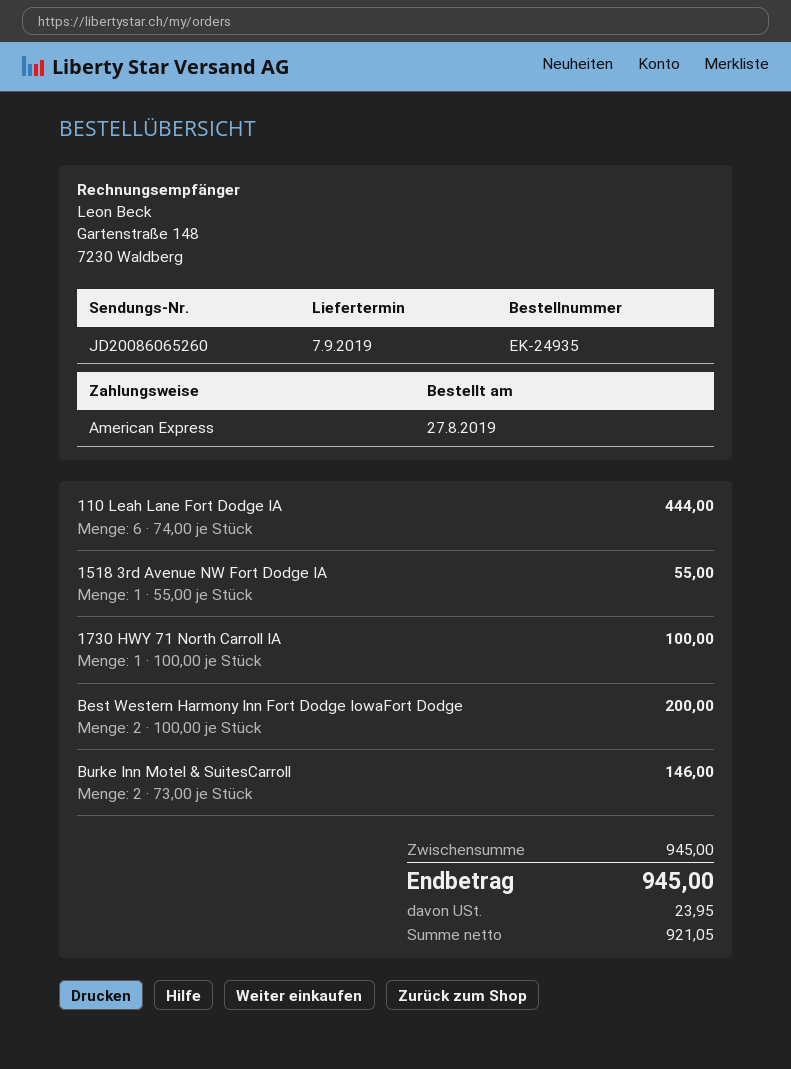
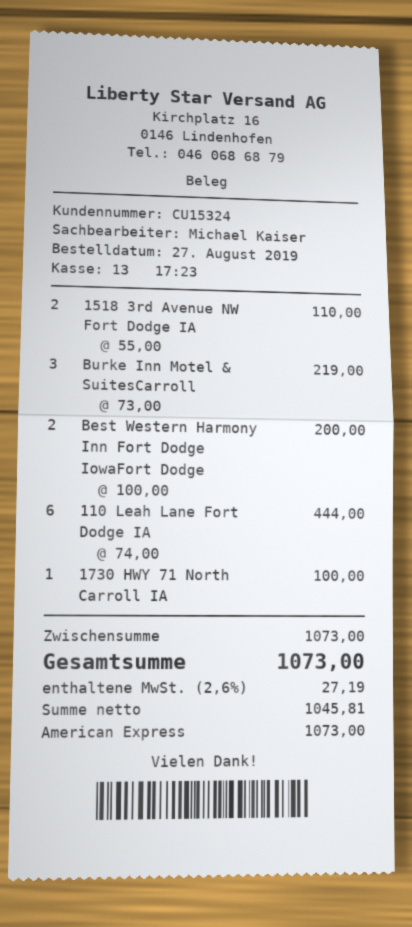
1518 3rd Avenue NW Fort Dodge IA: 1 x 55.00 = 55.00 -> 2 x 55.00 = 110.00
Burke Inn Motel & SuitesCarroll: 2 x 73.00 = 146.00 -> 3 x 73.00 = 219.00
subtotal: 945.00 -> 1073.00
net: 921.05 -> 1045.81
tax: 23.95 -> 27.19
total: 945.00 -> 1073.00

